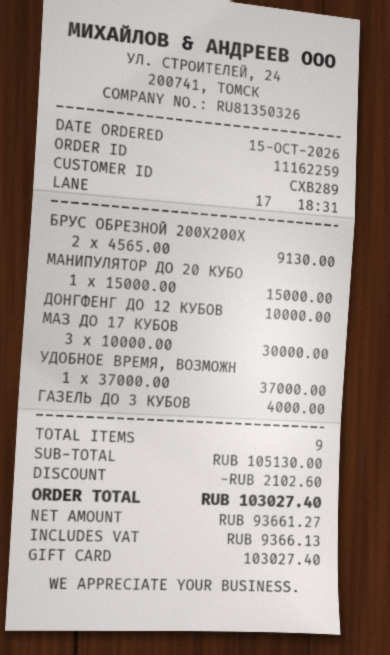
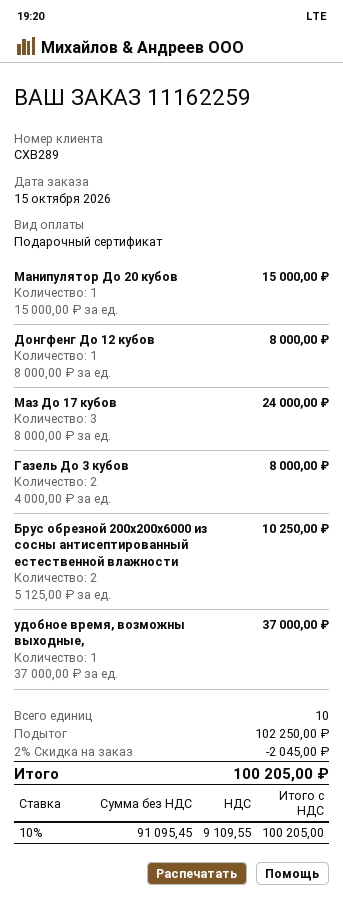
БРУС ОБРЕЗНОЙ 200Х200Х: 2 x 4565.00 = 9130.00 -> 2 x 5125.00 = 10250.00
ДОНГФЕНГ ДО 12 КУБОВ: 1 x 10000.00 = 10000.00 -> 1 x 8000.00 = 8000.00
МАЗ ДО 17 КУБОВ: 3 x 10000.00 = 30000.00 -> 3 x 8000.00 = 24000.00
ГАЗЕЛЬ ДО 3 КУБОВ: 1 x 4000.00 = 4000.00 -> 2 x 4000.00 = 8000.00
total quantity: 9 -> 10
subtotal: 105130.00 -> 102250.00
discount: 2102.60 -> 2045.00
net: 93661.27 -> 91095.45
tax: 9366.13 -> 9109.55
total: 103027.40 -> 100205.00

